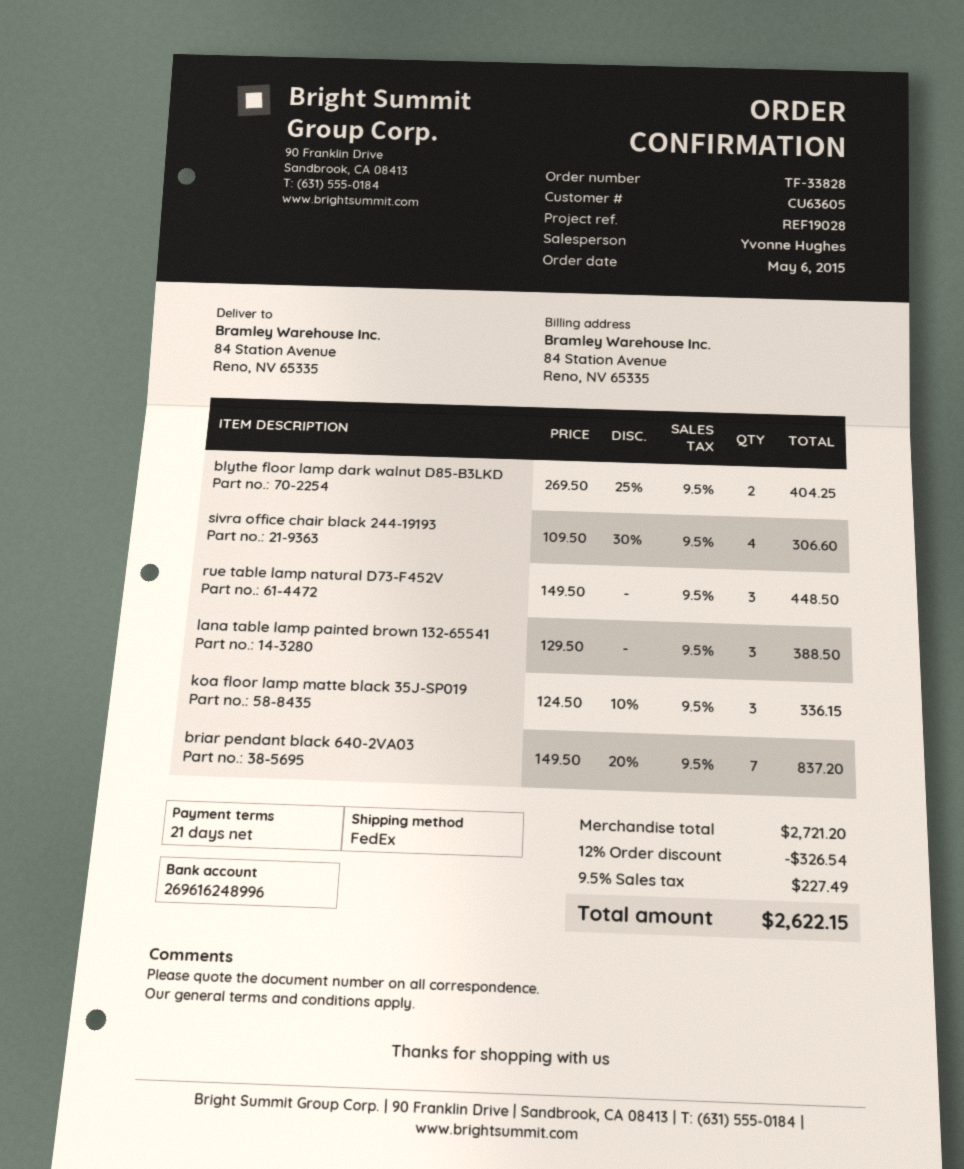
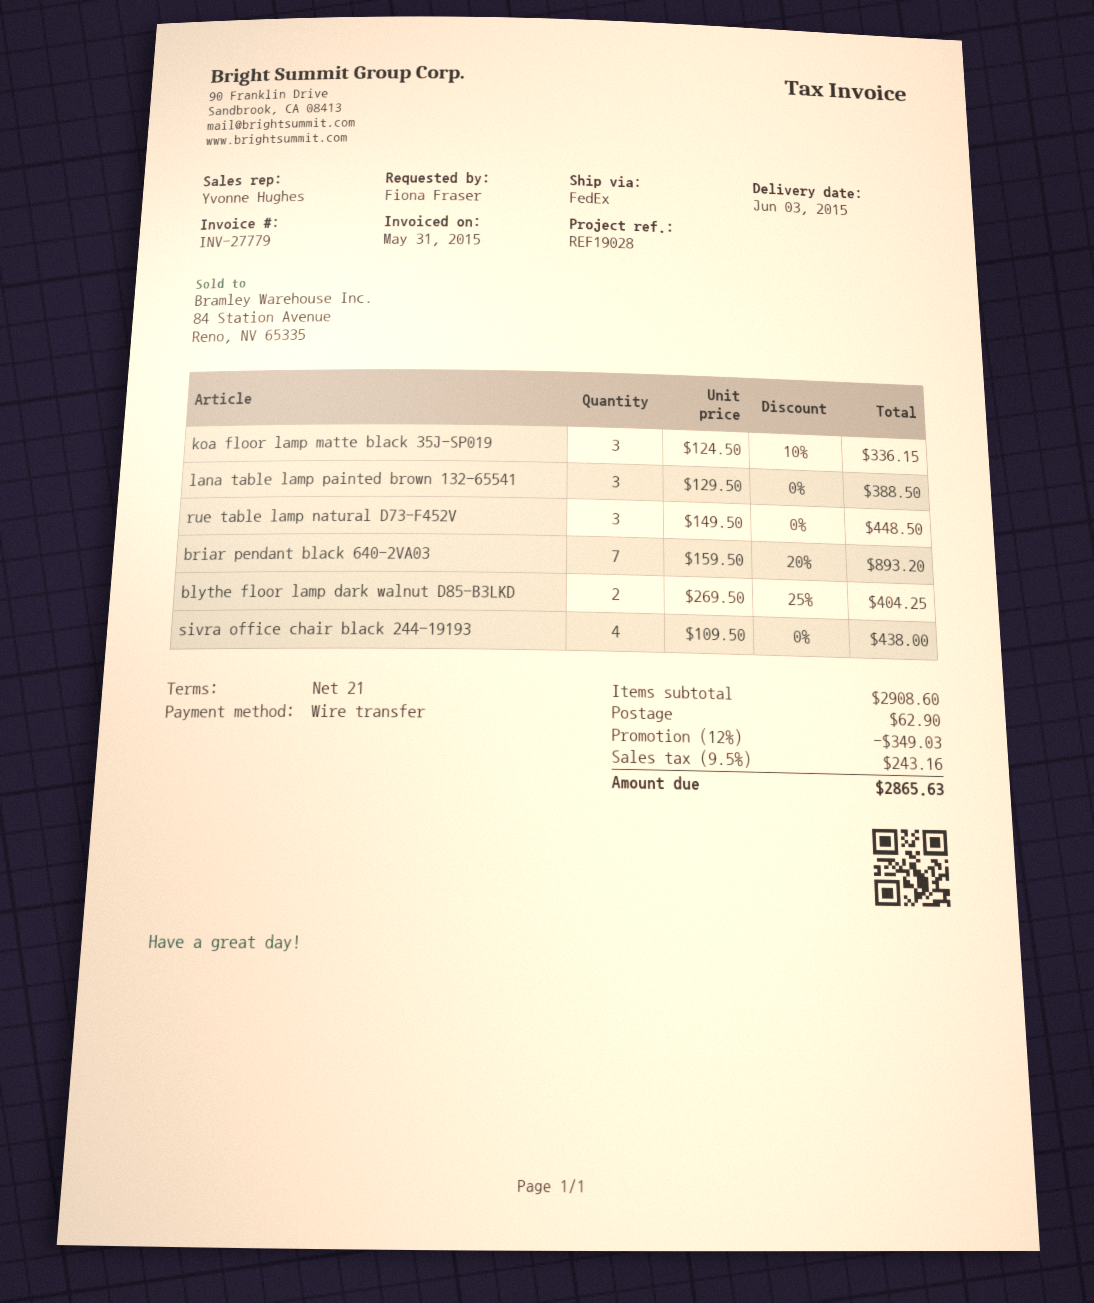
sivra office chair black 244-19193: 4 x 109.50 - 30% = 306.60 -> 4 x 109.50 = 438.00
briar pendant black 640-2VA03: 7 x 149.50 - 20% = 837.20 -> 7 x 159.50 - 20% = 893.20
subtotal: 2721.20 -> 2908.60
discount: 12% = 326.54 -> 12% = 349.03
shipping: none -> 62.90
tax: 9.5% = 227.49 -> 9.5% = 243.16
total: 2622.15 -> 2865.63

